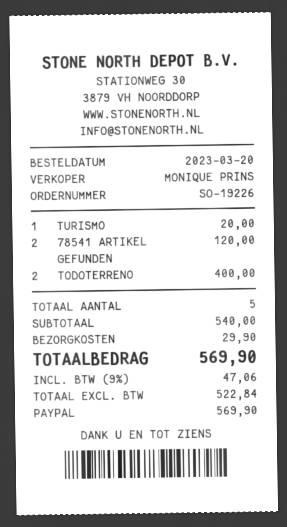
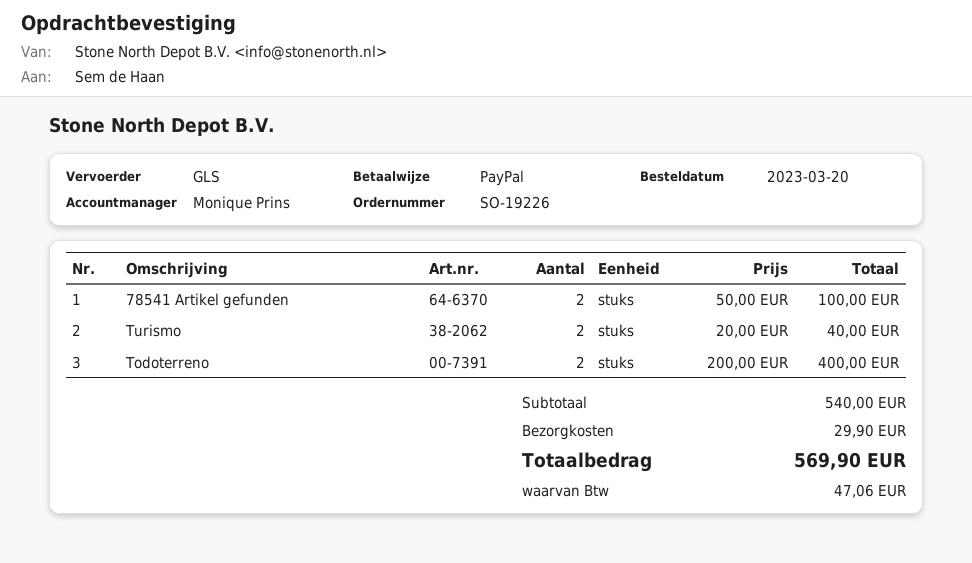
TURISMO: 1 for 20.00 -> 2 for 40.00
78541 ARTIKEL GEFUNDEN: 2 for 120.00 -> 2 for 100.00

